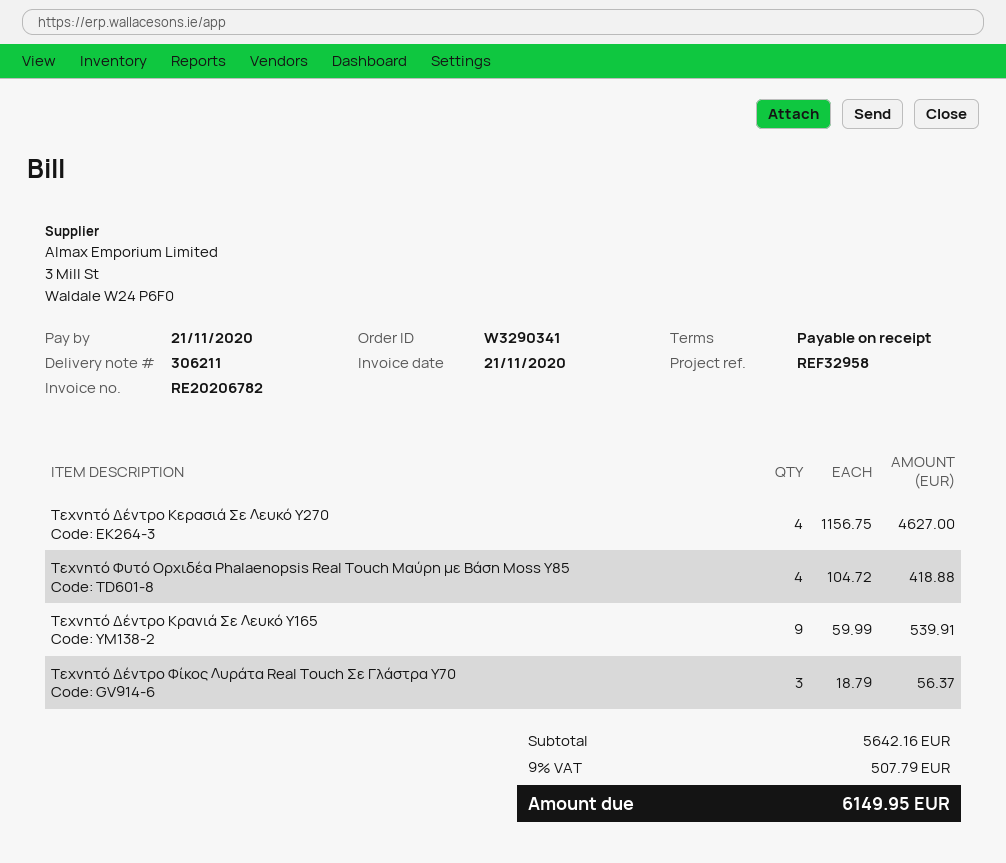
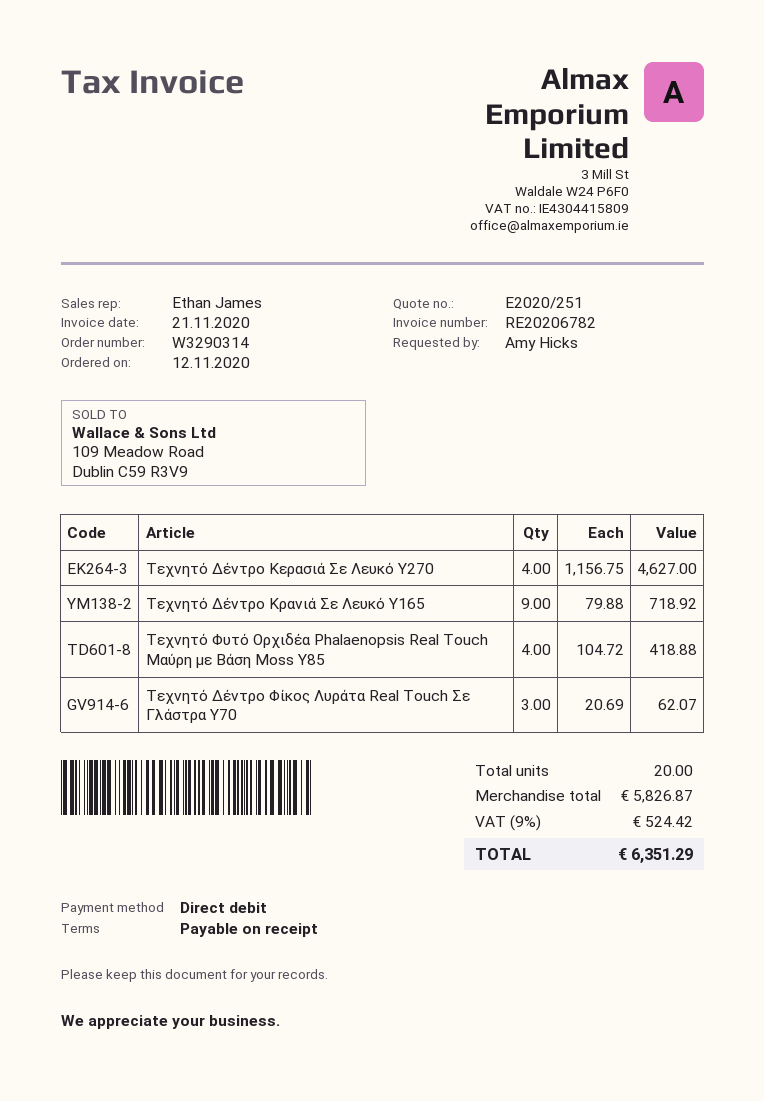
order number: W3290341 -> W3290314
Τεχνητό Δέντρο Κρανιά Σε Λευκό Y165: 9 x 59.99 = 539.91 -> 9 x 79.88 = 718.92
Τεχνητό Δέντρο Φίκος Λυράτα Real Touch Σε Γλάστρα Y70: 3 x 18.79 = 56.37 -> 3 x 20.69 = 62.07
subtotal: 5642.16 -> 5826.87
tax: 9% = 507.79 -> 9% = 524.42
total: 6149.95 -> 6351.29

